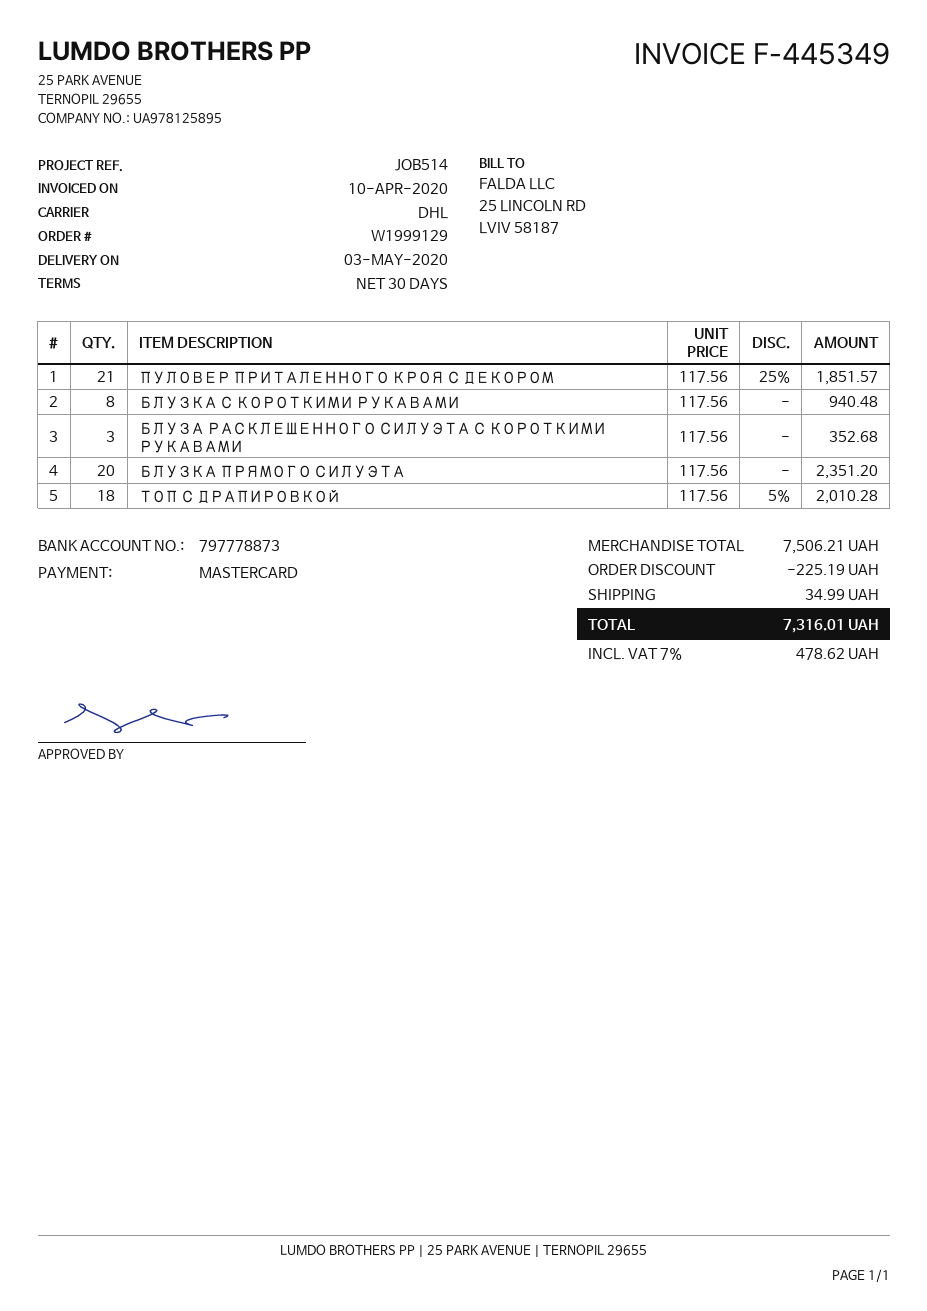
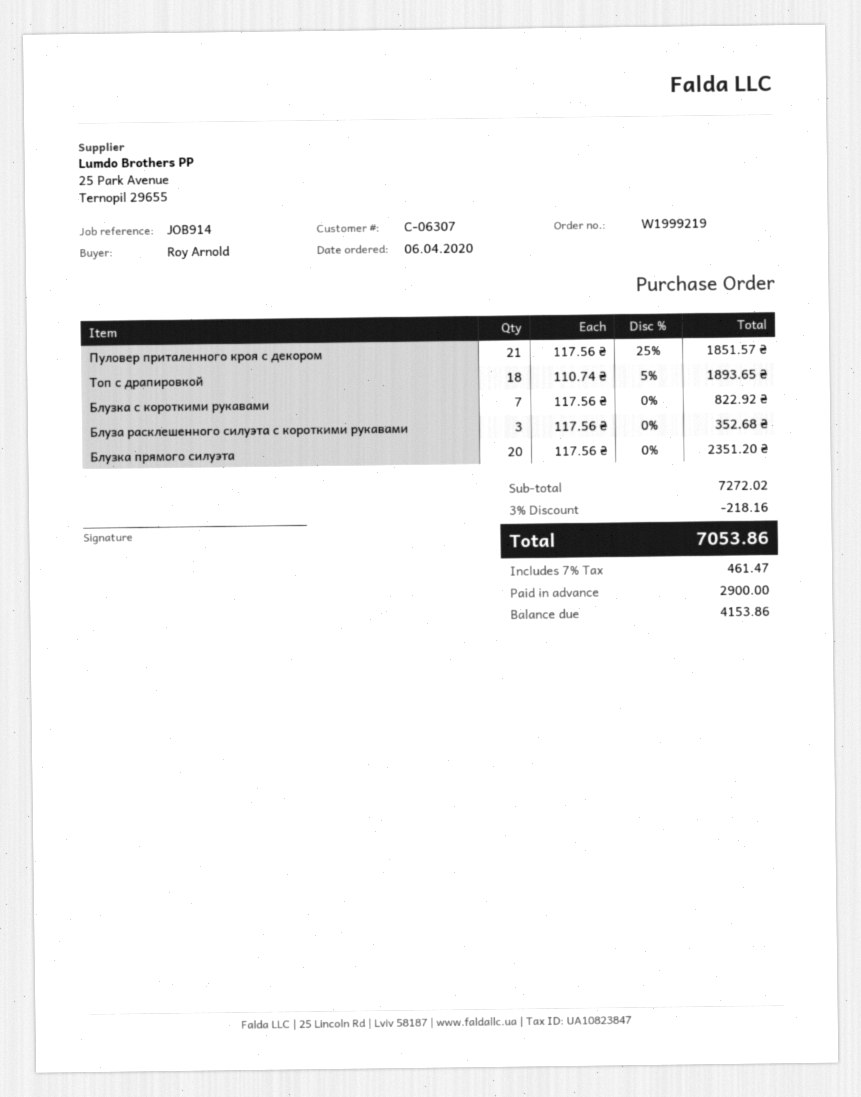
order number: W1999129 -> W1999219
reference: JOB514 -> JOB914
БЛУЗКА С КОРОТКИМИ РУКАВАМИ: 8 x 117.56 = 940.48 -> 7 x 117.56 = 822.92
ТОП С ДРАПИРОВКОЙ: 18 x 117.56 - 5% = 2010.28 -> 18 x 110.74 - 5% = 1893.65
subtotal: 7506.21 -> 7272.02
discount: 225.19 -> 218.16
shipping: 34.99 -> none
tax: 7% = 478.62 -> 7% = 461.47
total: 7316.01 -> 7053.86

